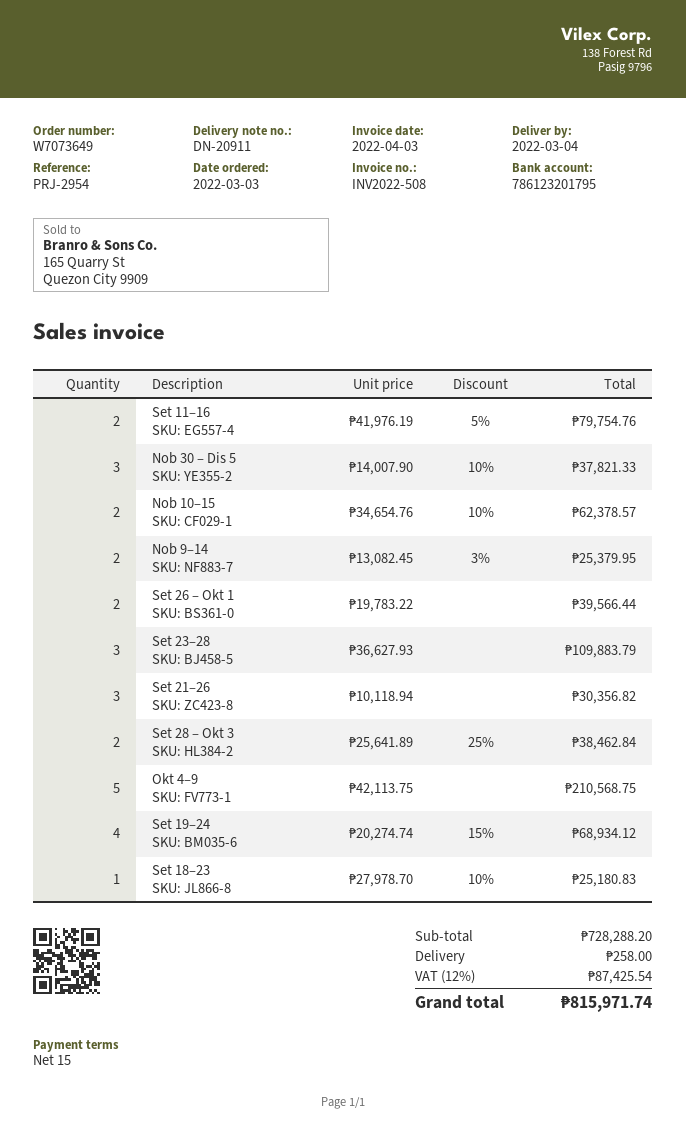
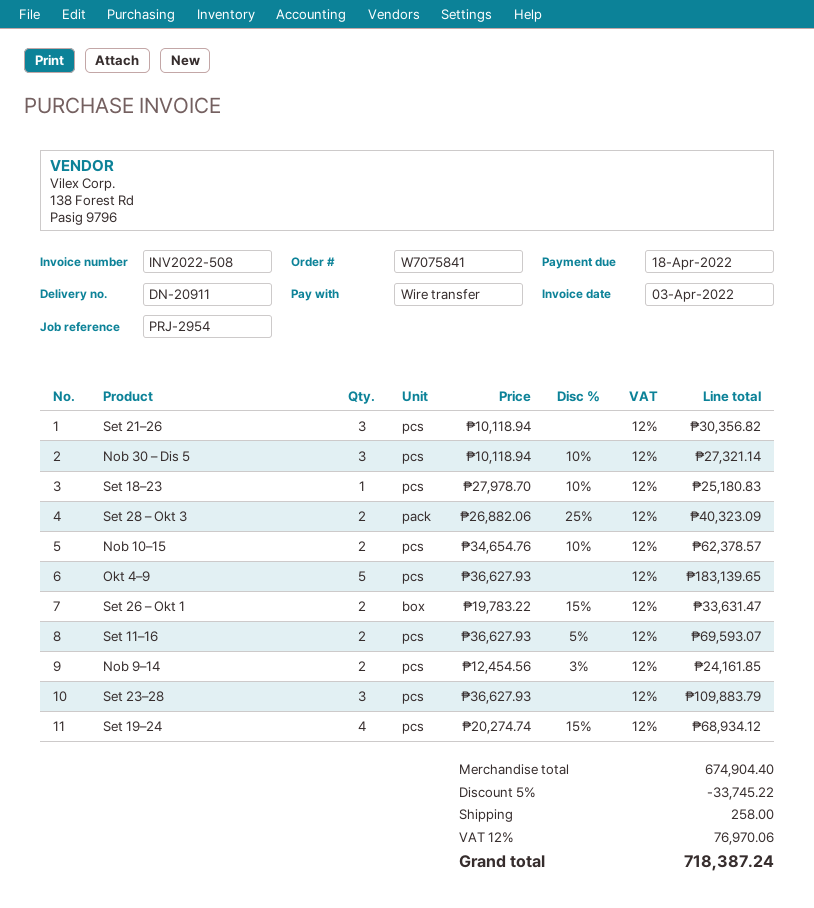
order number: W7073649 -> W7075841
Set 11–16: 2 x 41976.19 - 5% = 79754.76 -> 2 x 36627.93 - 5% = 69593.07
Nob 30 – Dis 5: 3 x 14007.90 - 10% = 37821.33 -> 3 x 10118.94 - 10% = 27321.14
Nob 9–14: 2 x 13082.45 - 3% = 25379.95 -> 2 x 12454.56 - 3% = 24161.85
Set 26 – Okt 1: 2 x 19783.22 = 39566.44 -> 2 x 19783.22 - 15% = 33631.47
Set 28 – Okt 3: 2 x 25641.89 - 25% = 38462.84 -> 2 x 26882.06 - 25% = 40323.09
Okt 4–9: 5 x 42113.75 = 210568.75 -> 5 x 36627.93 = 183139.65
subtotal: 728288.20 -> 674904.40
discount: none -> 5% = 33745.22
tax: 12% = 87425.54 -> 12% = 76970.06
total: 815971.74 -> 718387.24

